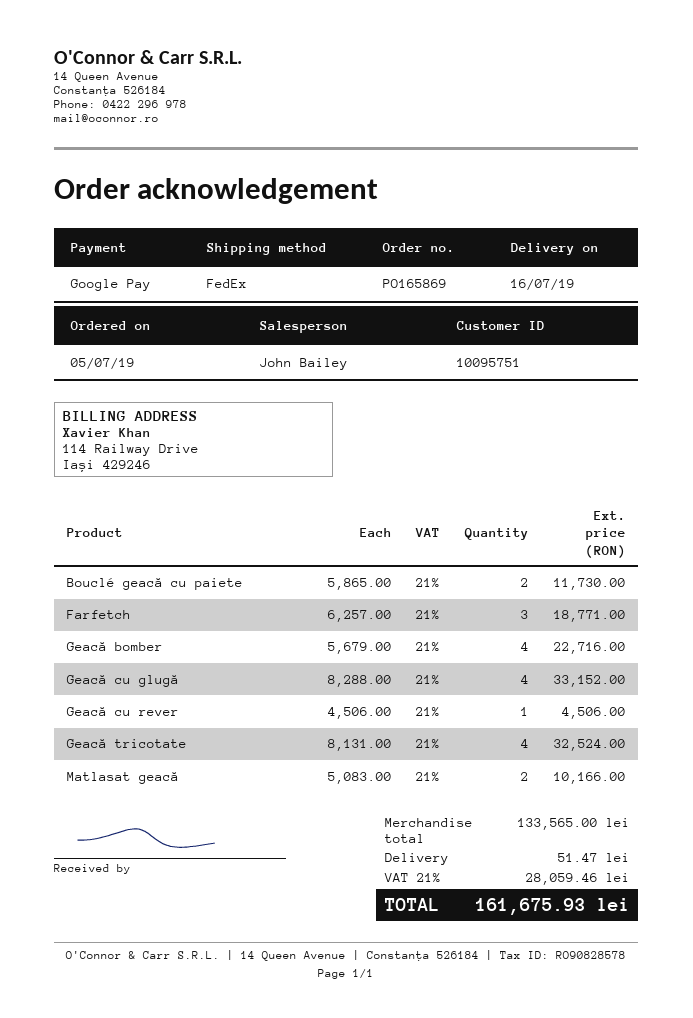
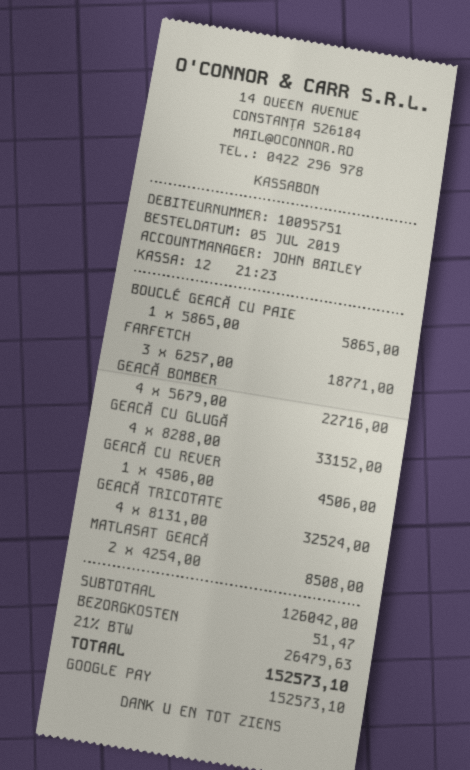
Bouclé geacă cu paiete: 2 x 5865.00 = 11730.00 -> 1 x 5865.00 = 5865.00
Matlasat geacă: 2 x 5083.00 = 10166.00 -> 2 x 4254.00 = 8508.00
subtotal: 133565.00 -> 126042.00
tax: 21% = 28059.46 -> 21% = 26479.63
total: 161675.93 -> 152573.10

